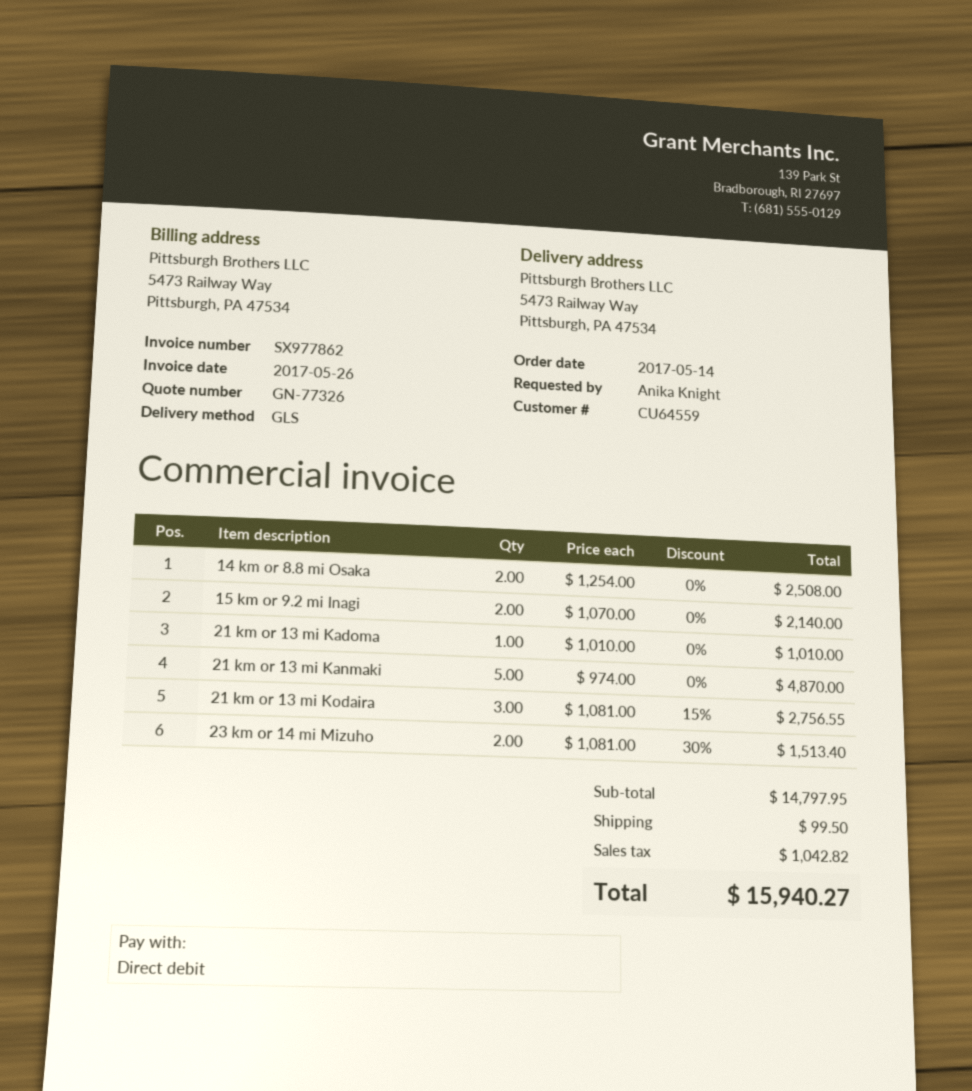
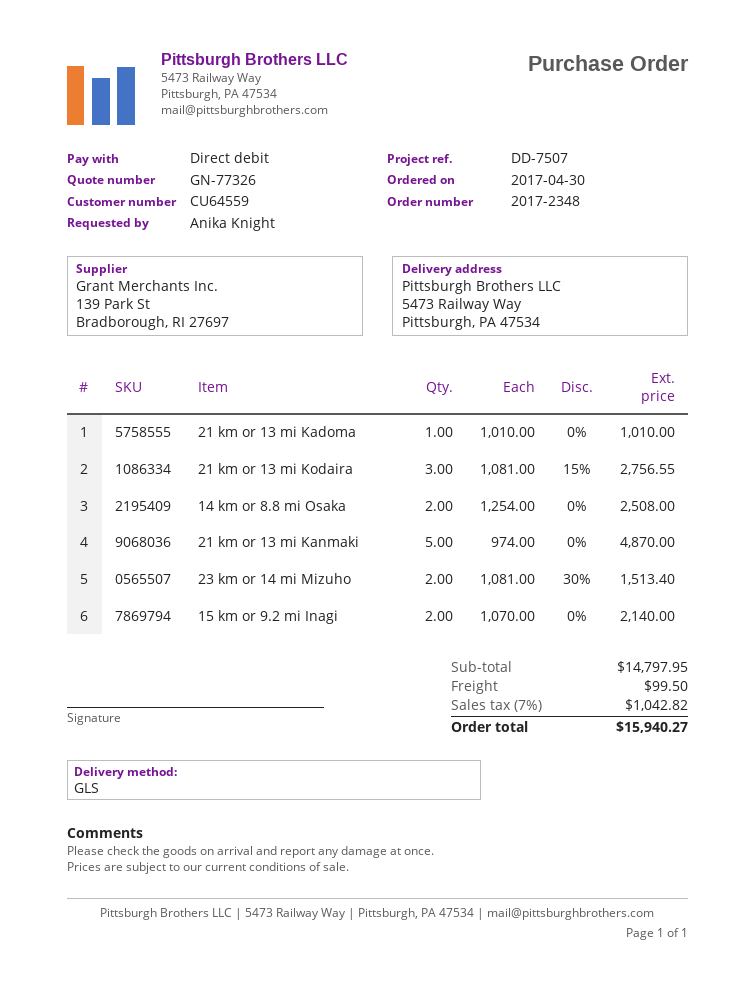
order date: 2017-05-14 -> 2017-04-30

